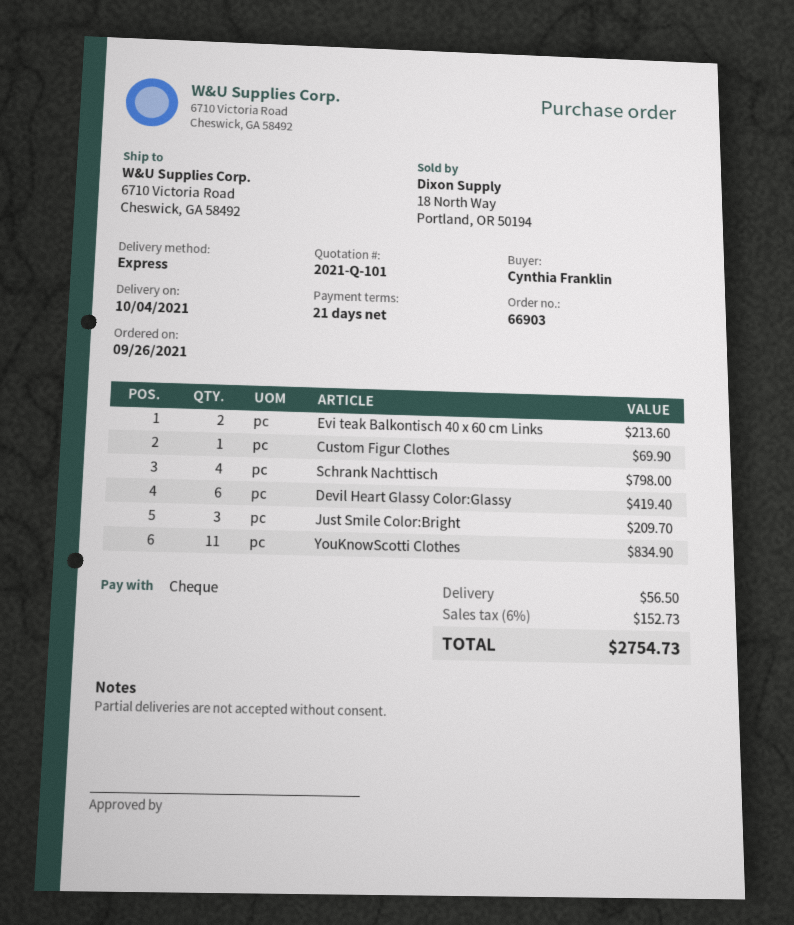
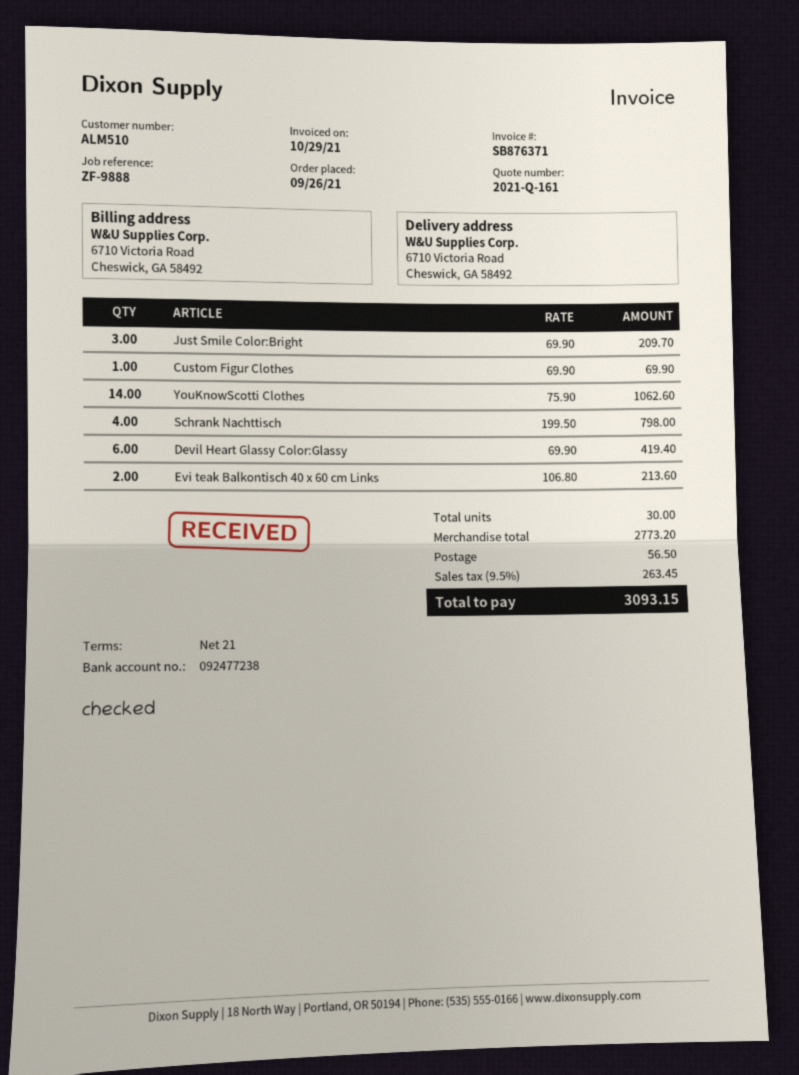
quote number: 2021-Q-101 -> 2021-Q-161
YouKnowScotti Clothes: 11 for 834.90 -> 14 for 1062.60
tax: 6% = 152.73 -> 9.5% = 263.45
total: 2754.73 -> 3093.15

